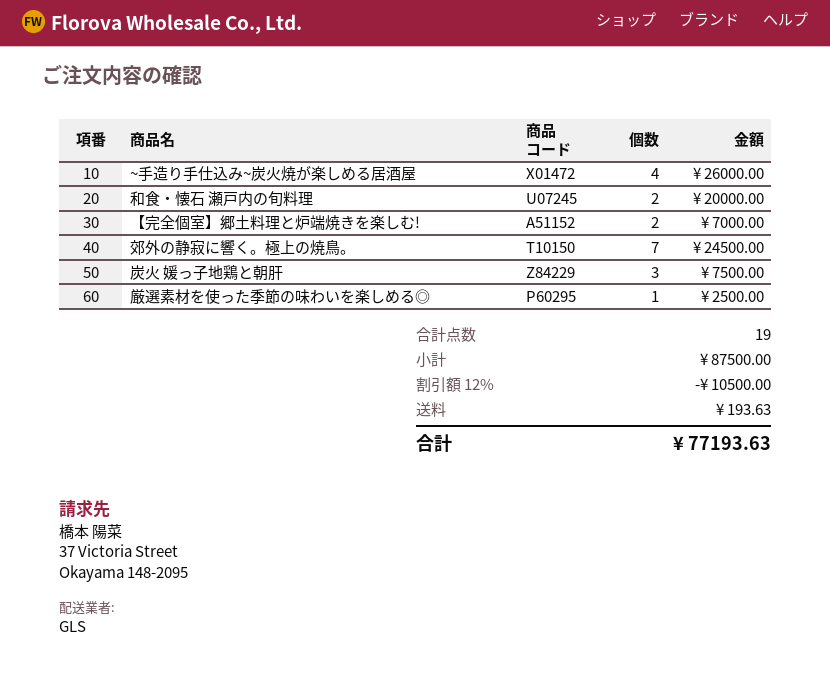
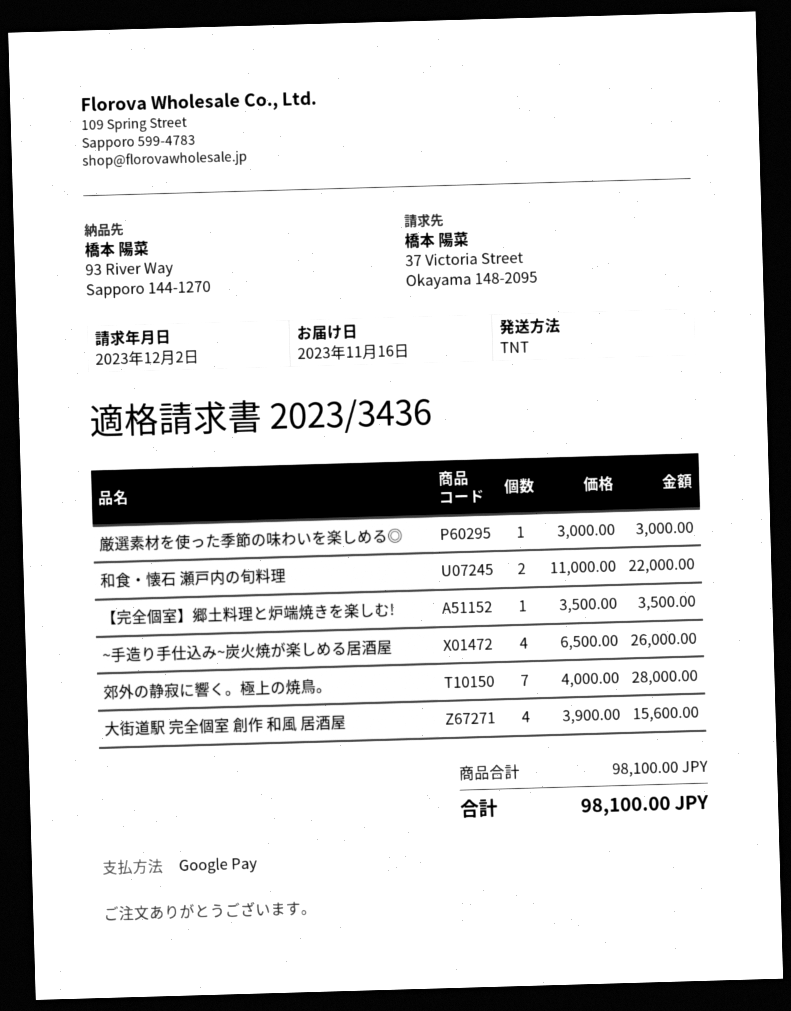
shipping method: GLS -> TNT
和食・懐石 瀬戸内の旬料理: 2 for 20000.00 -> 2 for 22000.00
【完全個室】郷土料理と炉端焼きを楽しむ!: 2 for 7000.00 -> 1 for 3500.00
郊外の静寂に響く。極上の焼鳥。: 7 for 24500.00 -> 7 for 28000.00
炭火 媛っ子地鶏と朝肝: 3 for 7500.00 -> none
厳選素材を使った季節の味わいを楽しめる◎: 1 for 2500.00 -> 1 for 3000.00
大街道駅 完全個室 創作 和風 居酒屋: none -> 4 for 15600.00
subtotal: 87500.00 -> 98100.00
discount: 12% = 10500.00 -> none
shipping: 193.63 -> none
total: 77193.63 -> 98100.00

